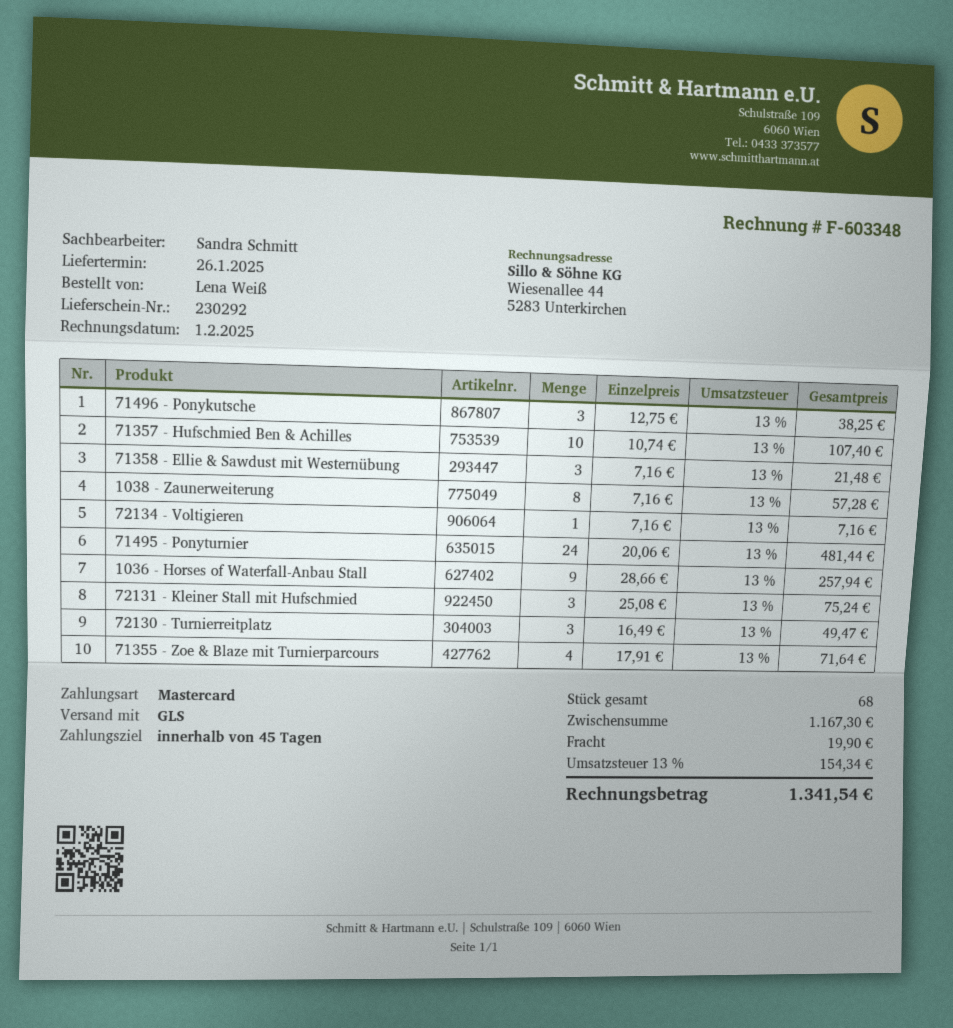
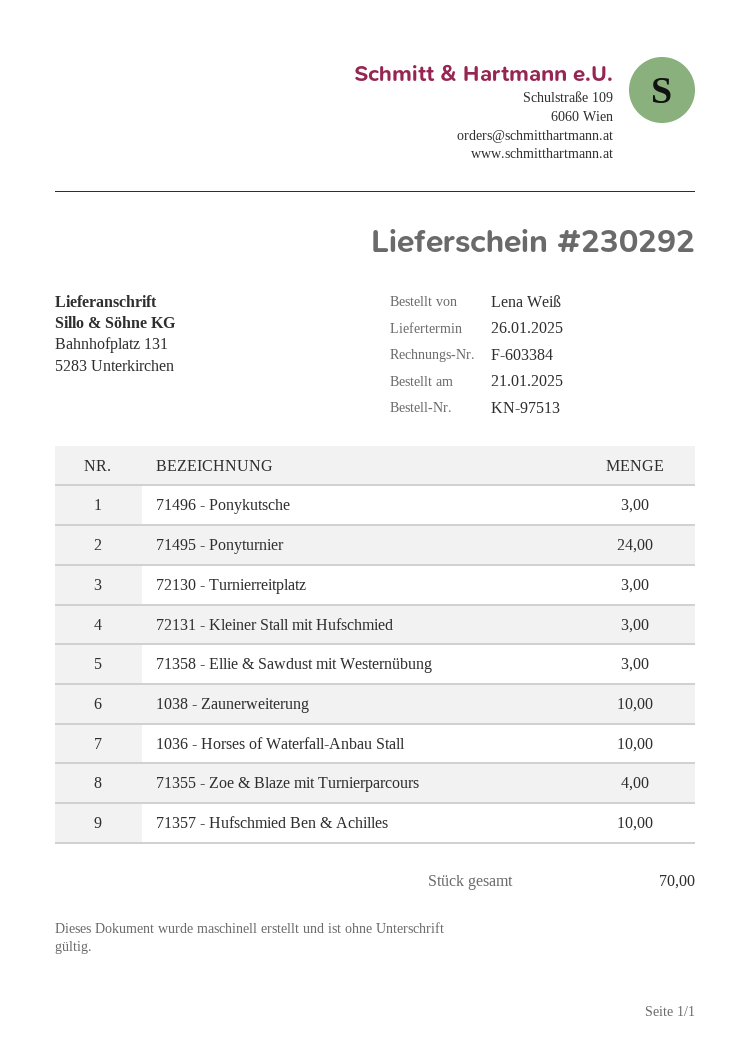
invoice number: F-603348 -> F-603384
1038 - Zaunerweiterung: 8 -> 10
72134 - Voltigieren: 1 -> none
1036 - Horses of Waterfall-Anbau Stall: 9 -> 10
total quantity: 68 -> 70

